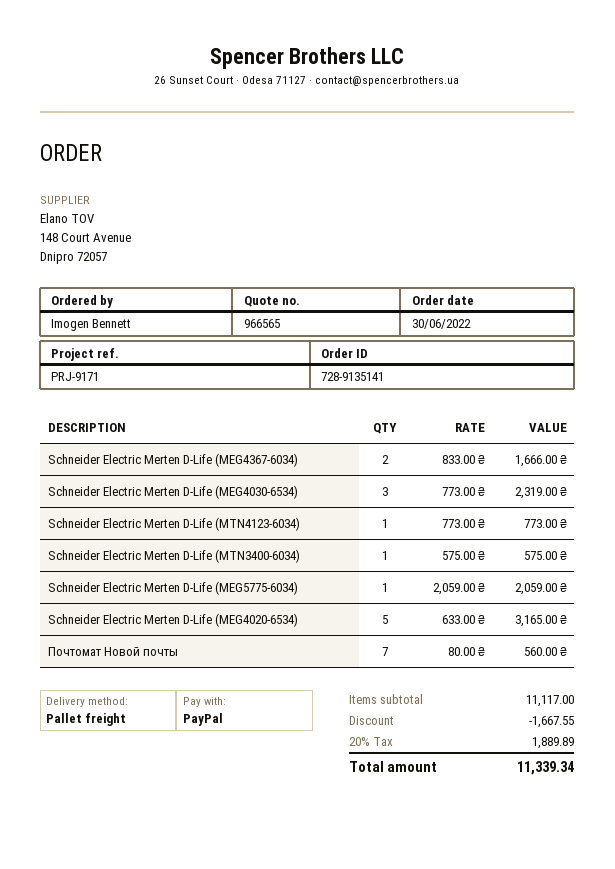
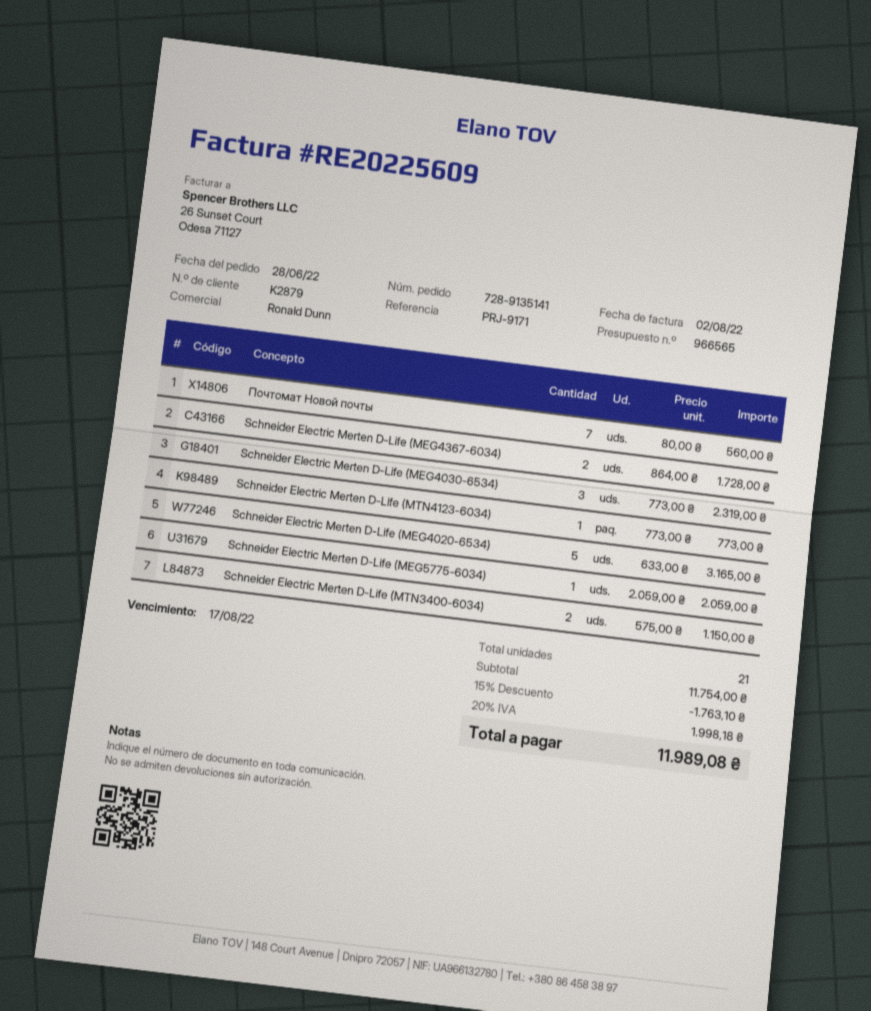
order date: 2022-06-30 -> 2022-06-28
Schneider Electric Merten D-Life (MEG4367-6034): 2 x 833.00 = 1666.00 -> 2 x 864.00 = 1728.00
Schneider Electric Merten D-Life (MTN3400-6034): 1 x 575.00 = 575.00 -> 2 x 575.00 = 1150.00
subtotal: 11117.00 -> 11754.00
discount: 1667.55 -> 1763.10
tax: 20% = 1889.89 -> 20% = 1998.18
total: 11339.34 -> 11989.08

